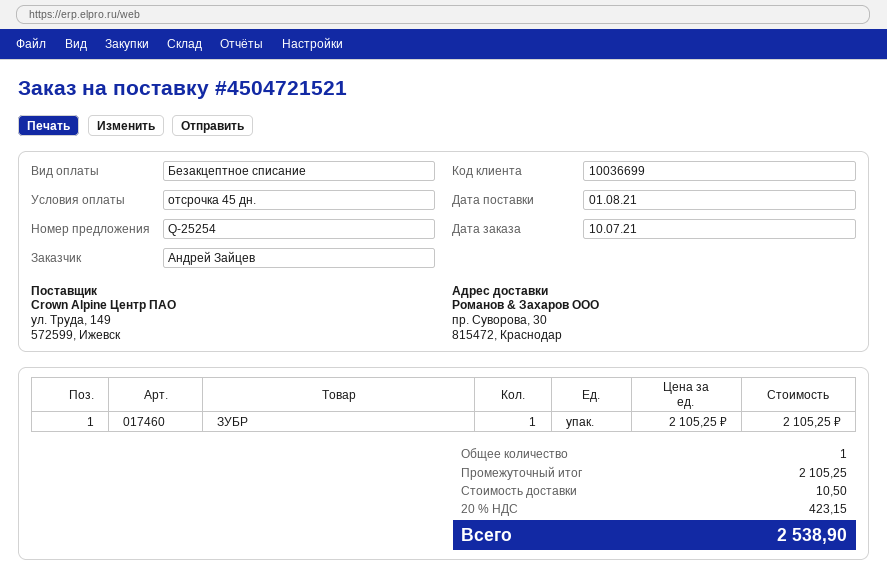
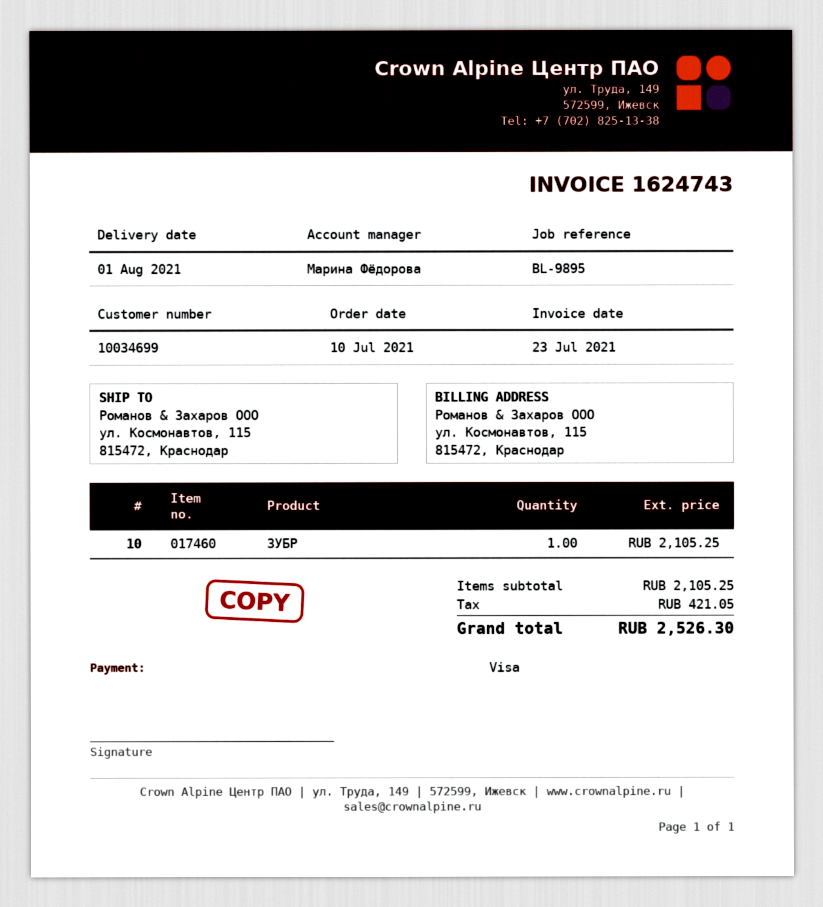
customer number: 10036699 -> 10034699
payment method: direct debit -> Visa
ship to: пр. Суворова, 30, 815472, Краснодар -> ул. Космонавтов, 115, 815472, Краснодар
shipping: 10.50 -> none
tax: 423.15 -> 421.05
total: 2538.90 -> 2526.30

